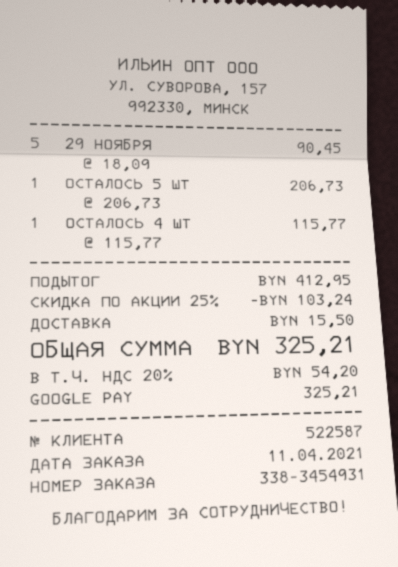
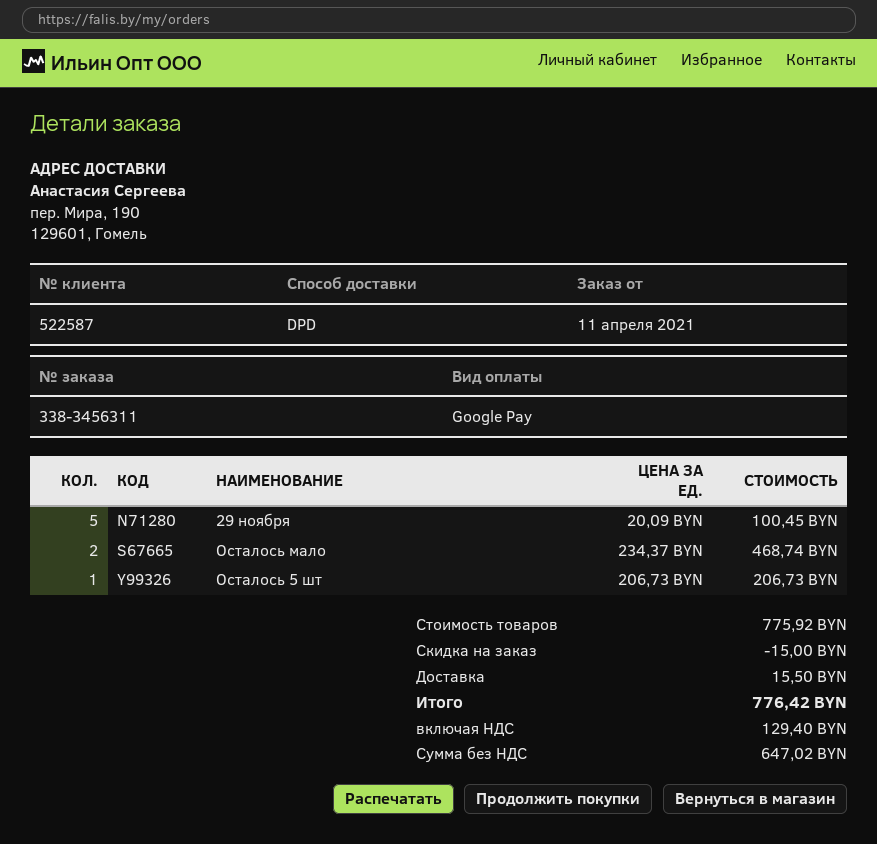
order number: 338-3454931 -> 338-3456311
29 НОЯБРЯ: 5 x 18.09 = 90.45 -> 5 x 20.09 = 100.45
ОСТАЛОСЬ 4 ШТ: 1 x 115.77 = 115.77 -> none
Осталось мало: none -> 2 x 234.37 = 468.74
subtotal: 412.95 -> 775.92
discount: 103.24 -> 15.00
tax: 54.20 -> 129.40
total: 325.21 -> 776.42

